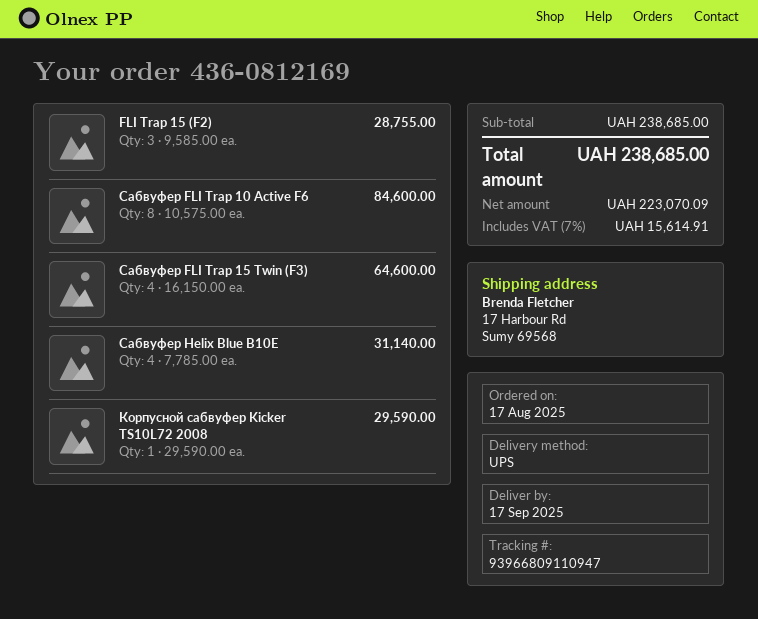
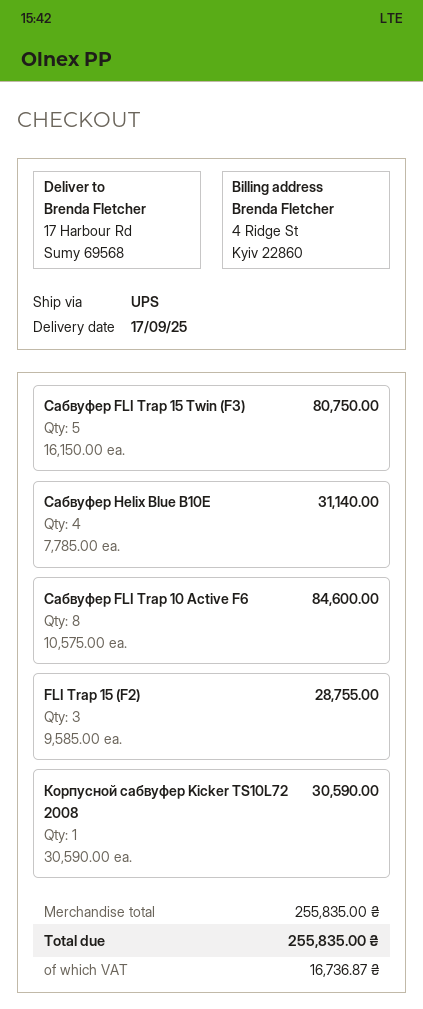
Сабвуфер FLI Trap 15 Twin (F3): 4 x 16150.00 = 64600.00 -> 5 x 16150.00 = 80750.00
Корпусной сабвуфер Kicker TS10L72 2008: 1 x 29590.00 = 29590.00 -> 1 x 30590.00 = 30590.00
subtotal: 238685.00 -> 255835.00
tax: 15614.91 -> 16736.87
total: 238685.00 -> 255835.00

